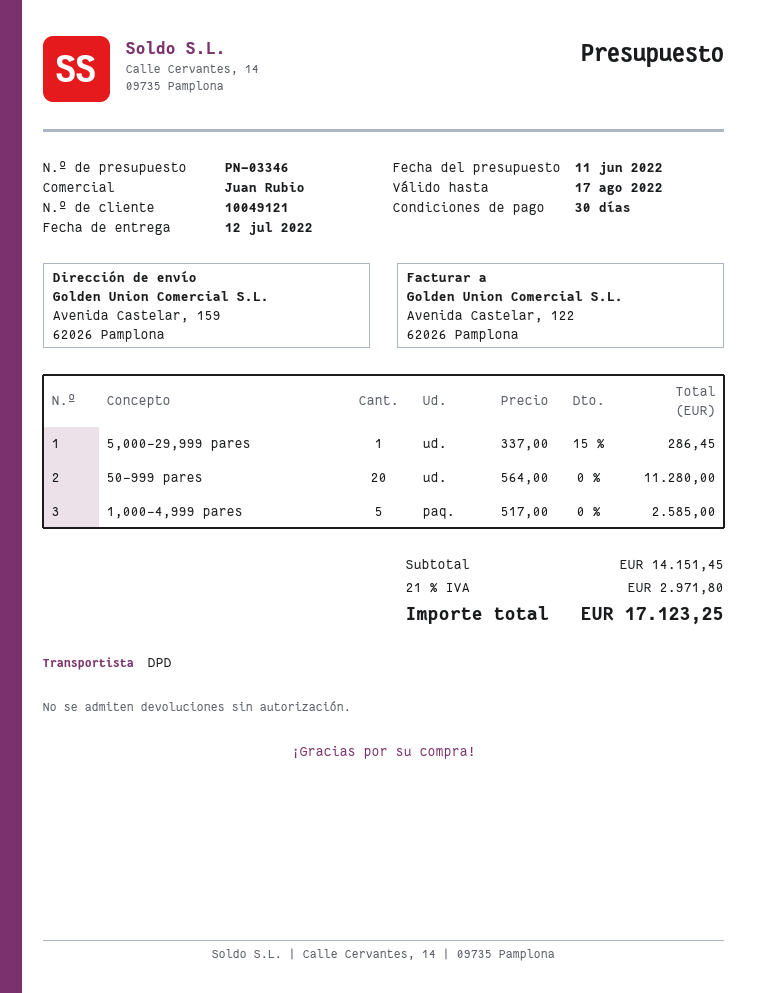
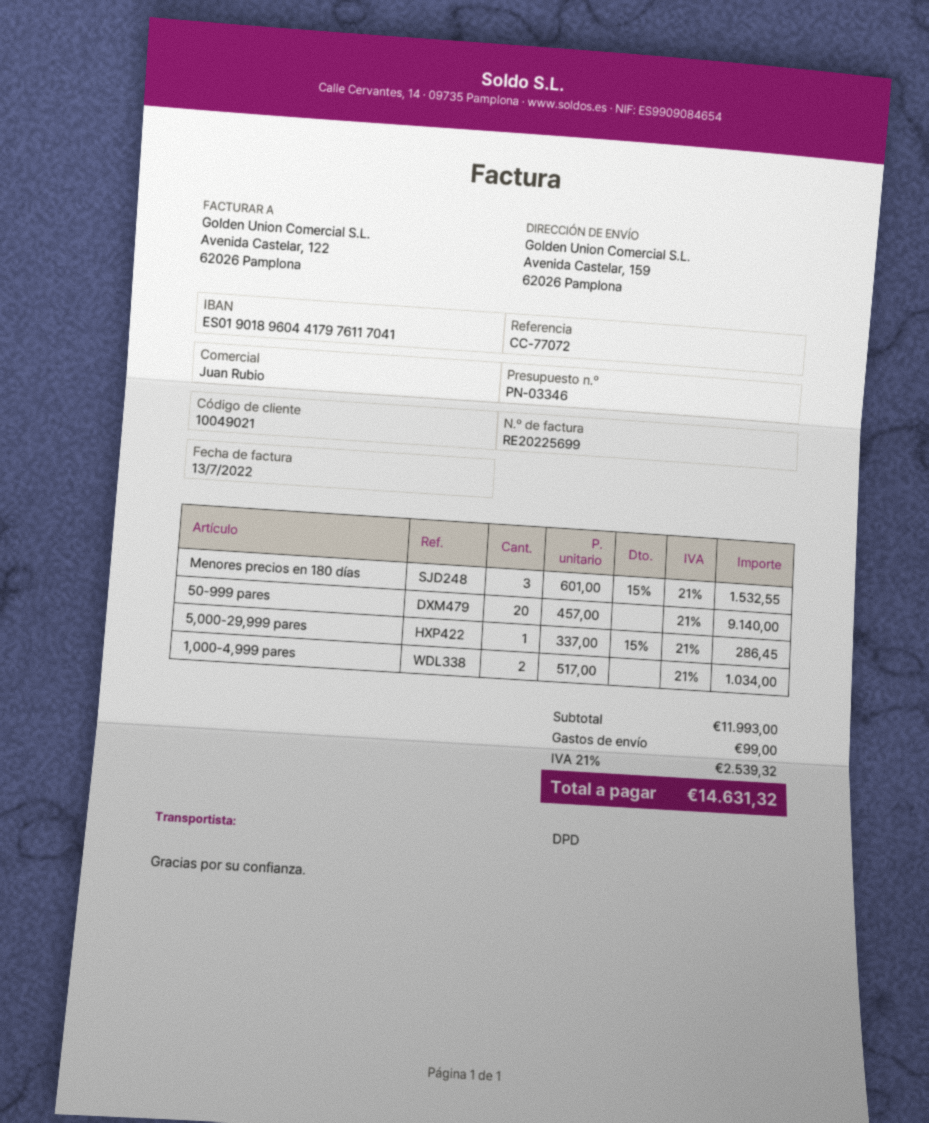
customer number: 10049121 -> 10049021
50-999 pares: 20 x 564.00 = 11280.00 -> 20 x 457.00 = 9140.00
1,000-4,999 pares: 5 x 517.00 = 2585.00 -> 2 x 517.00 = 1034.00
Menores precios en 180 días: none -> 3 x 601.00 - 15% = 1532.55
subtotal: 14151.45 -> 11993.00
shipping: none -> 99.00
tax: 21% = 2971.80 -> 21% = 2539.32
total: 17123.25 -> 14631.32

